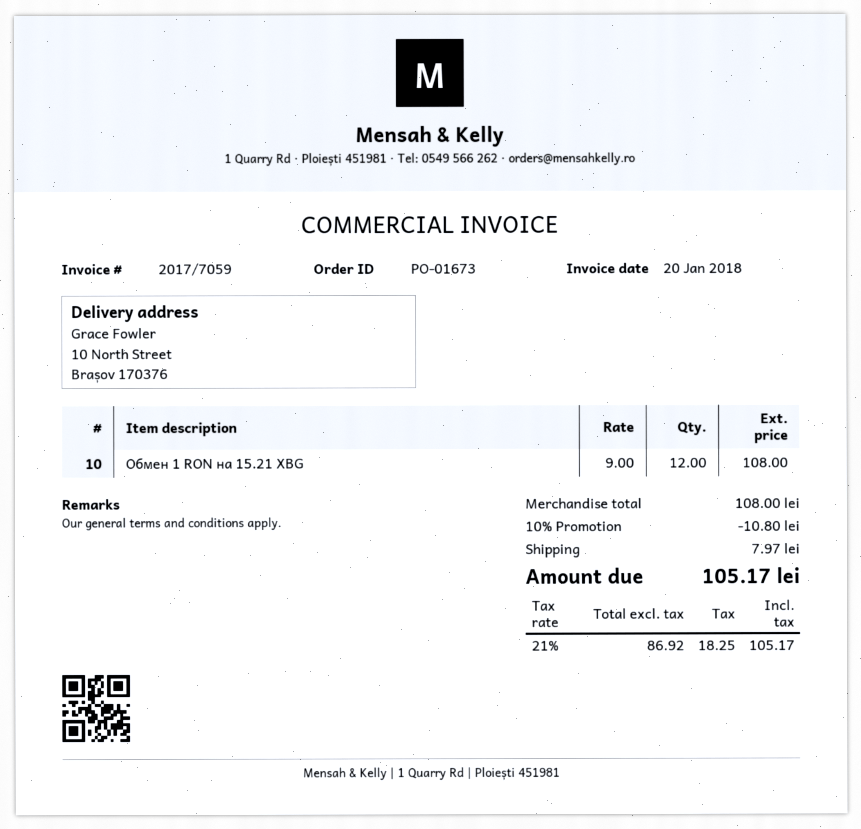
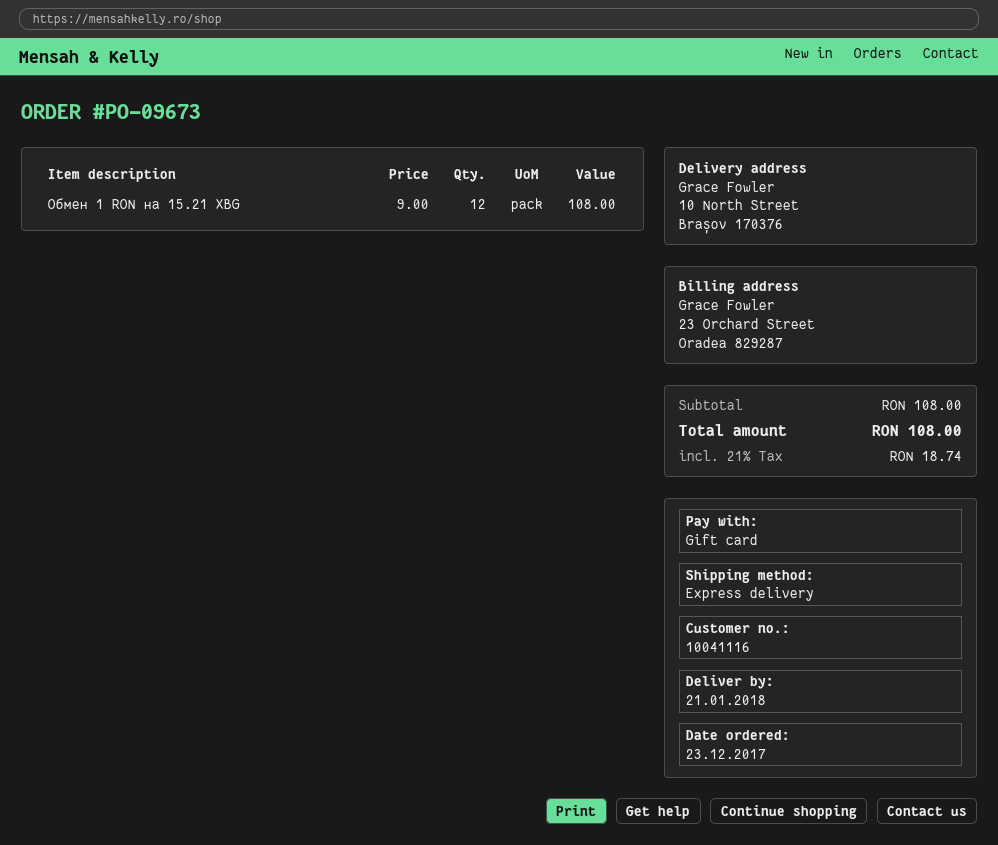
order number: PO-01673 -> PO-09673
discount: 10% = 10.80 -> none
shipping: 7.97 -> none
tax: 21% = 18.25 -> 21% = 18.74
total: 105.17 -> 108.00

